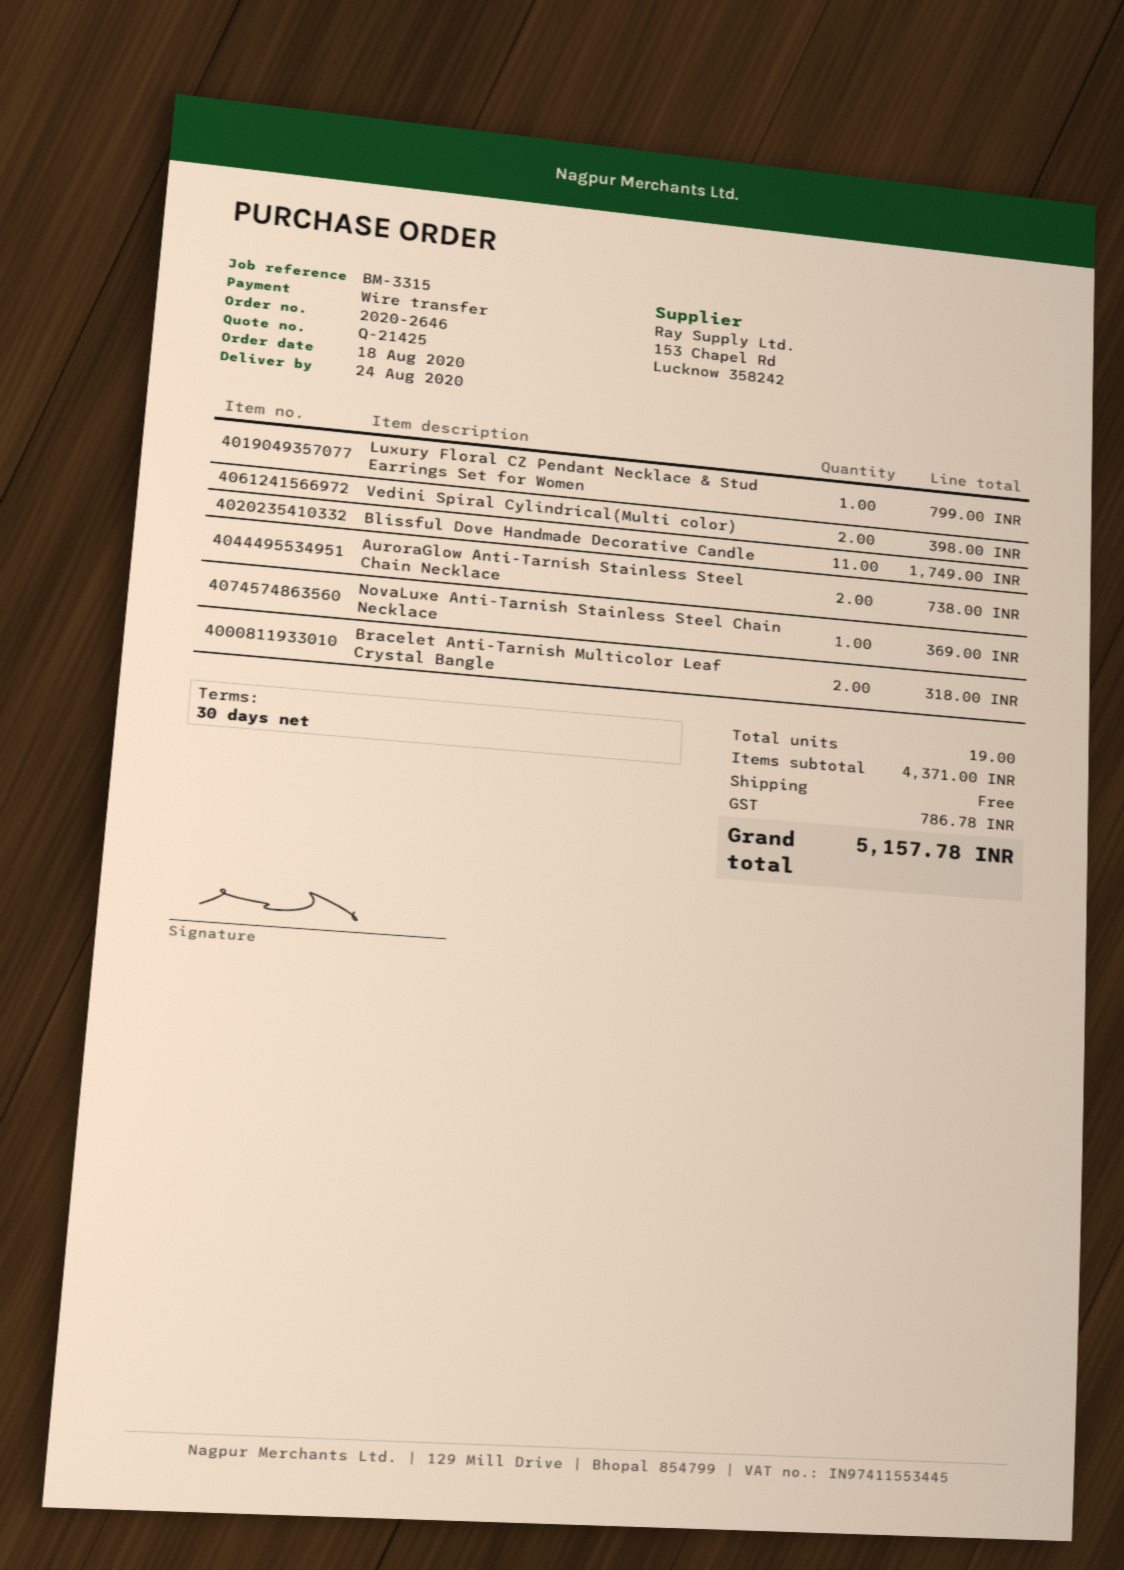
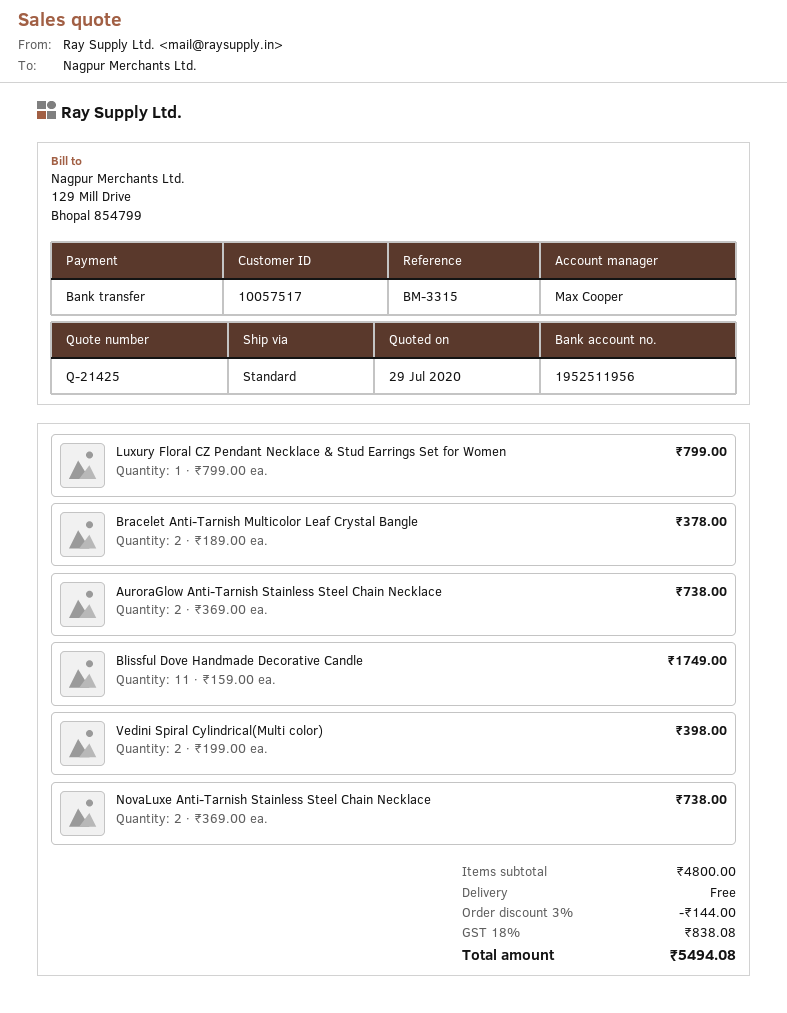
NovaLuxe Anti-Tarnish Stainless Steel Chain Necklace: 1 for 369.00 -> 2 for 738.00
Bracelet Anti-Tarnish Multicolor Leaf Crystal Bangle: 2 for 318.00 -> 2 for 378.00
subtotal: 4371.00 -> 4800.00
discount: none -> 3% = 144.00
tax: 786.78 -> 838.08
total: 5157.78 -> 5494.08

